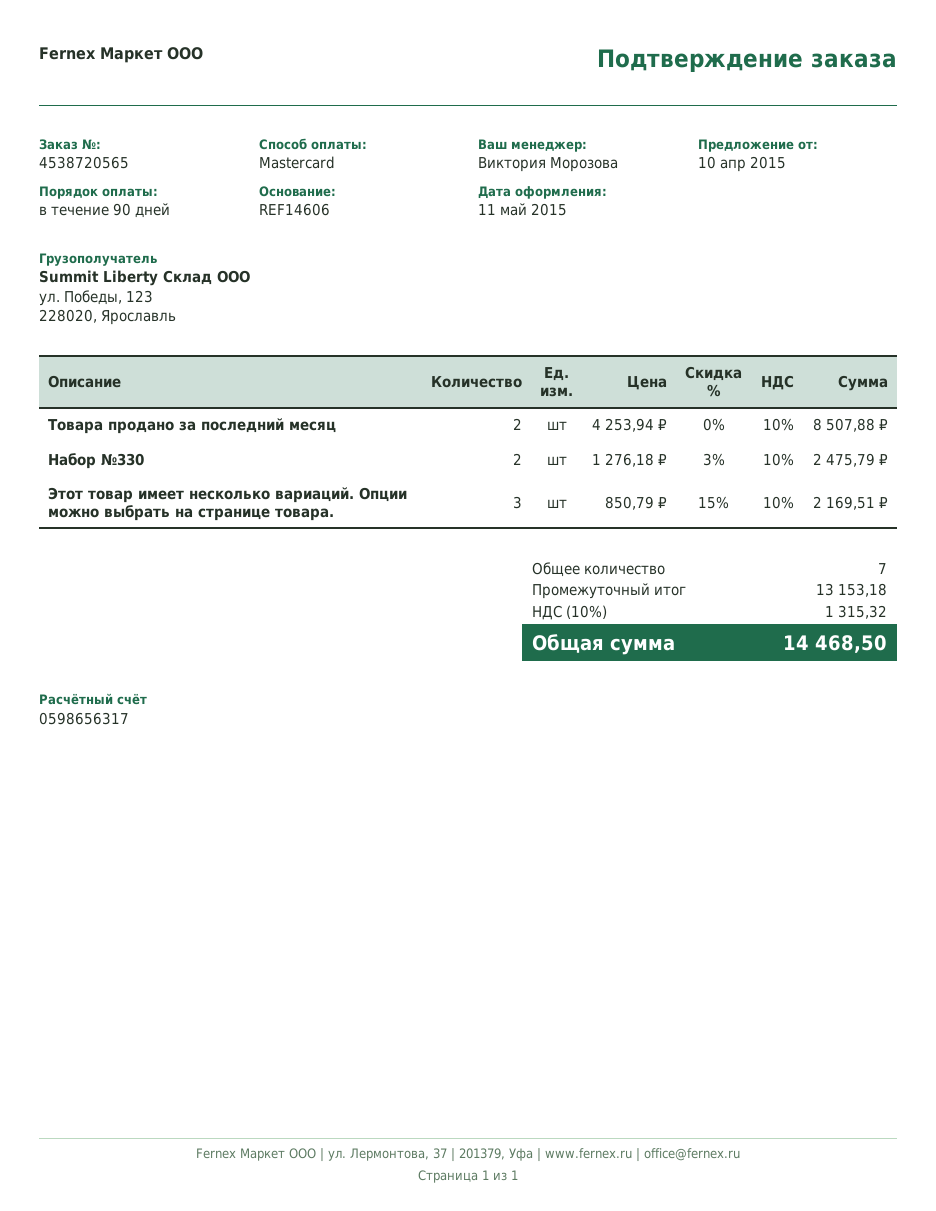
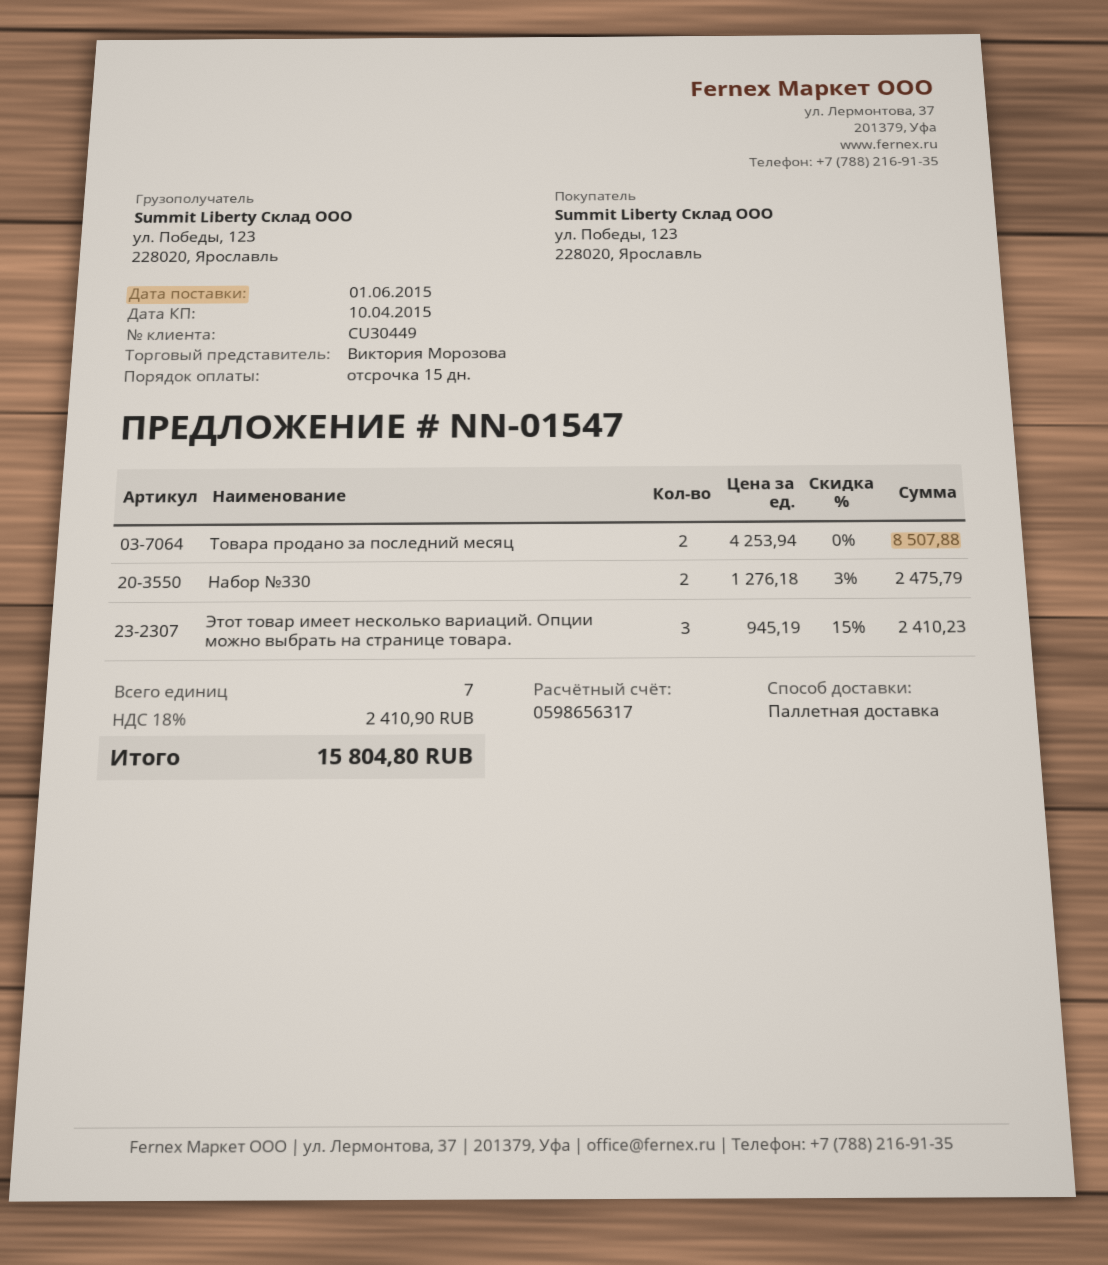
payment terms: 90 days -> 15 days
Этот товар имеет несколько вариаций. Опции можно выбрать на странице товара.: 3 x 850.79 - 15% = 2169.51 -> 3 x 945.19 - 15% = 2410.23
tax: 10% = 1315.32 -> 18% = 2410.90
total: 14468.50 -> 15804.80

